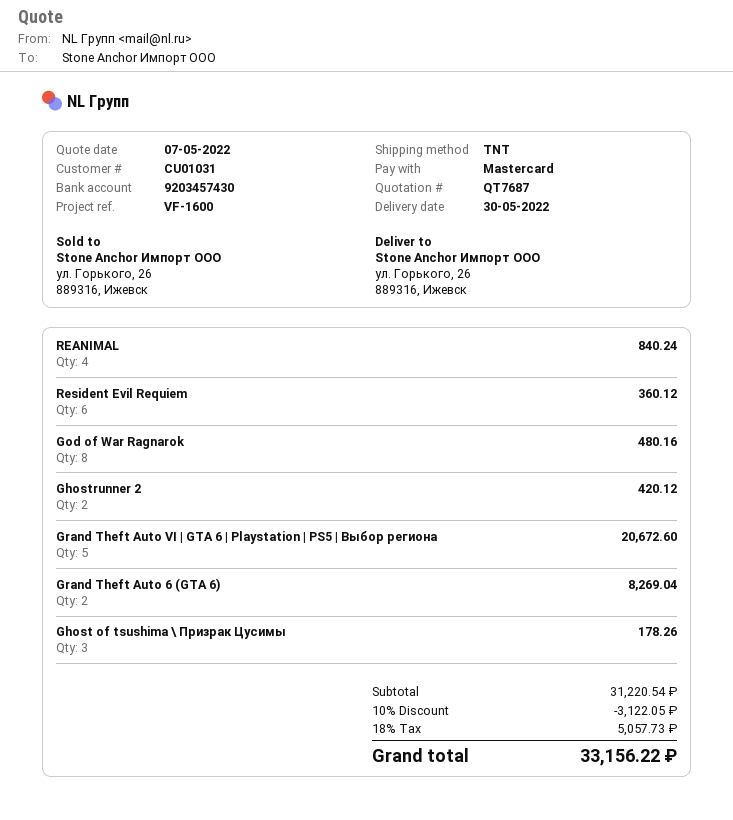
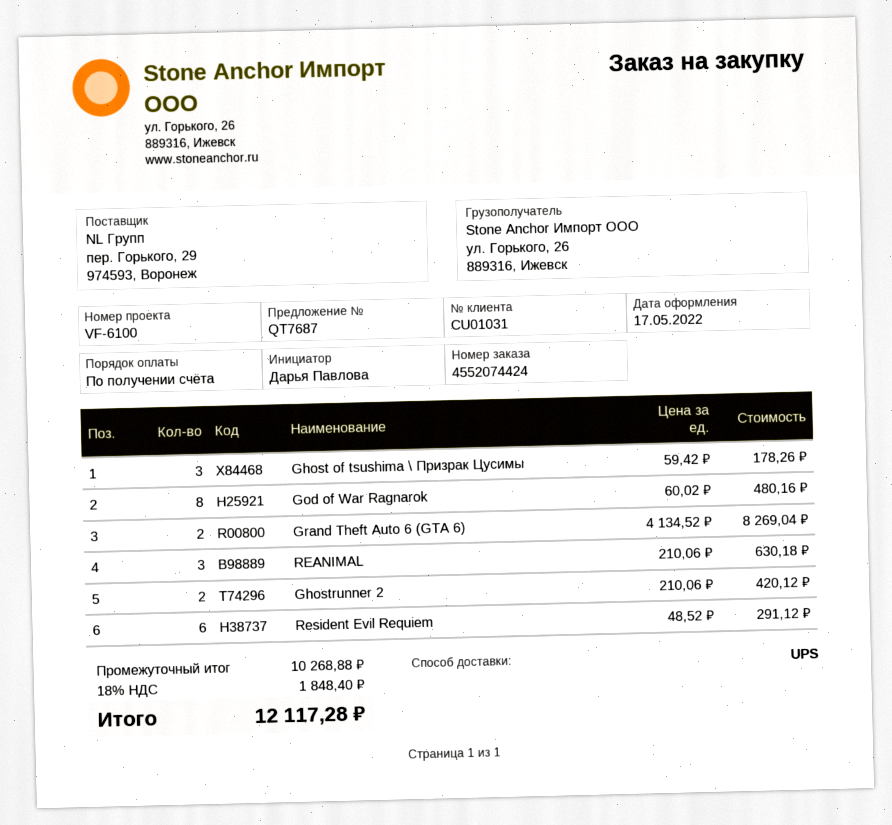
reference: VF-1600 -> VF-6100
shipping method: TNT -> UPS
REANIMAL: 4 for 840.24 -> 3 for 630.18
Resident Evil Requiem: 6 for 360.12 -> 6 for 291.12
Grand Theft Auto VI | GTA 6 | Playstation | PS5 | Выбор региона: 5 for 20672.60 -> none
subtotal: 31220.54 -> 10268.88
discount: 10% = 3122.05 -> none
tax: 18% = 5057.73 -> 18% = 1848.40
total: 33156.22 -> 12117.28

